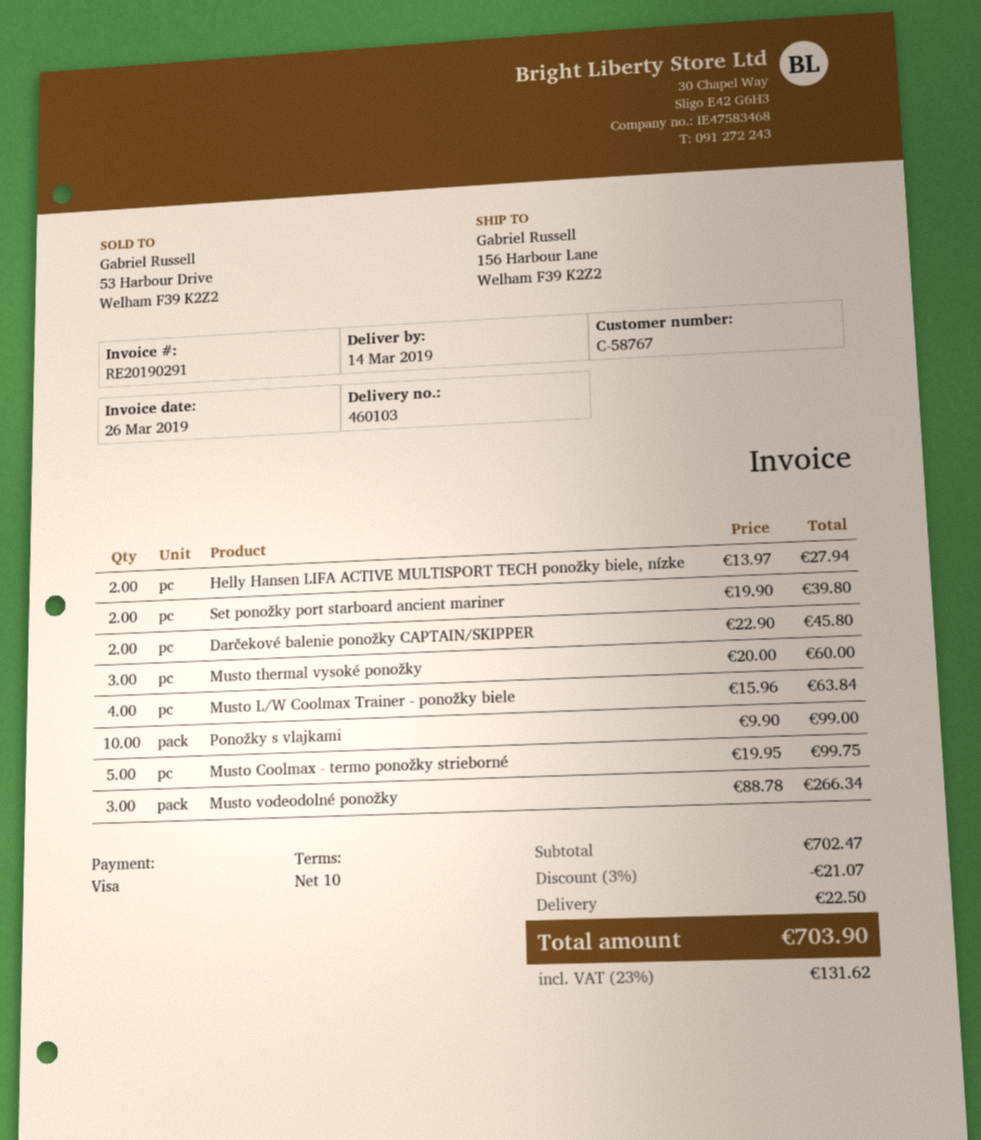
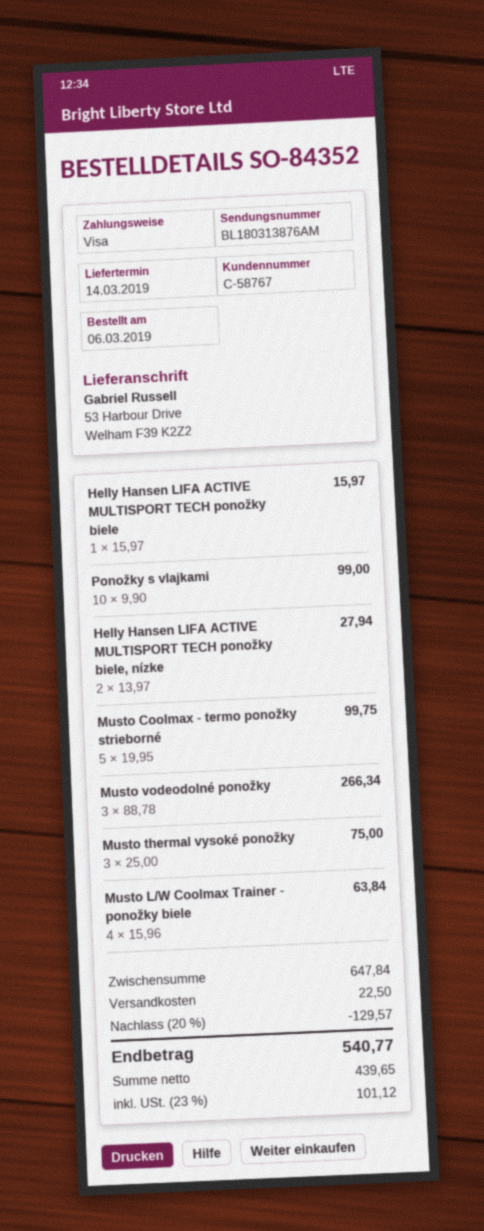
ship to: 156 Harbour Lane, Welham F39 K2Z2 -> 53 Harbour Drive, Welham F39 K2Z2
Set ponožky port starboard ancient mariner: 2 x 19.90 = 39.80 -> none
Darčekové balenie ponožky CAPTAIN/SKIPPER: 2 x 22.90 = 45.80 -> none
Musto thermal vysoké ponožky: 3 x 20.00 = 60.00 -> 3 x 25.00 = 75.00
Helly Hansen LIFA ACTIVE MULTISPORT TECH ponožky biele: none -> 1 x 15.97 = 15.97
subtotal: 702.47 -> 647.84
discount: 3% = 21.07 -> 20% = 129.57
tax: 23% = 131.62 -> 23% = 101.12
total: 703.90 -> 540.77

